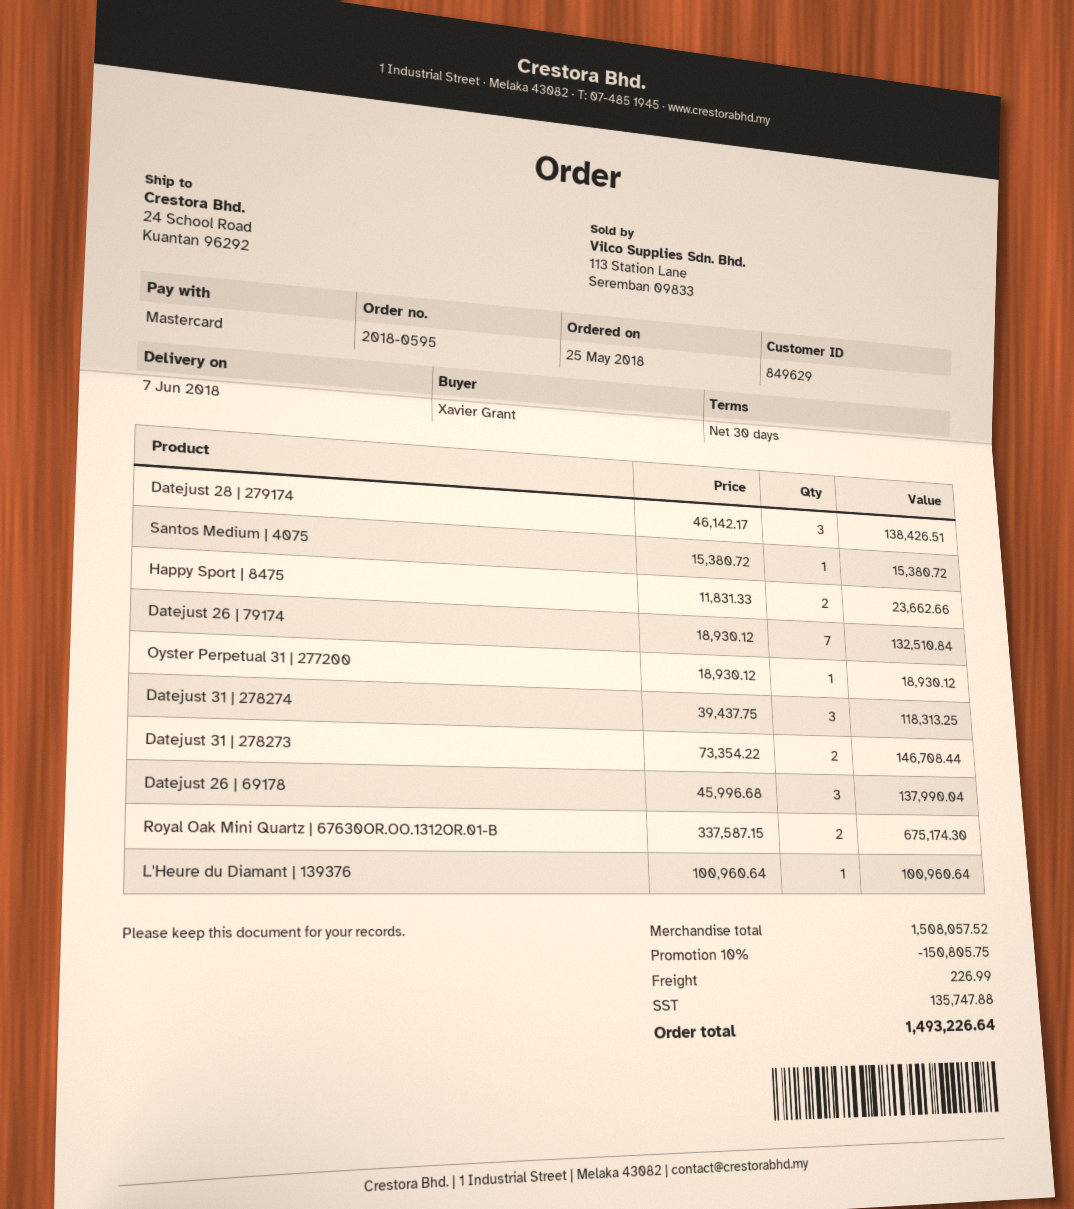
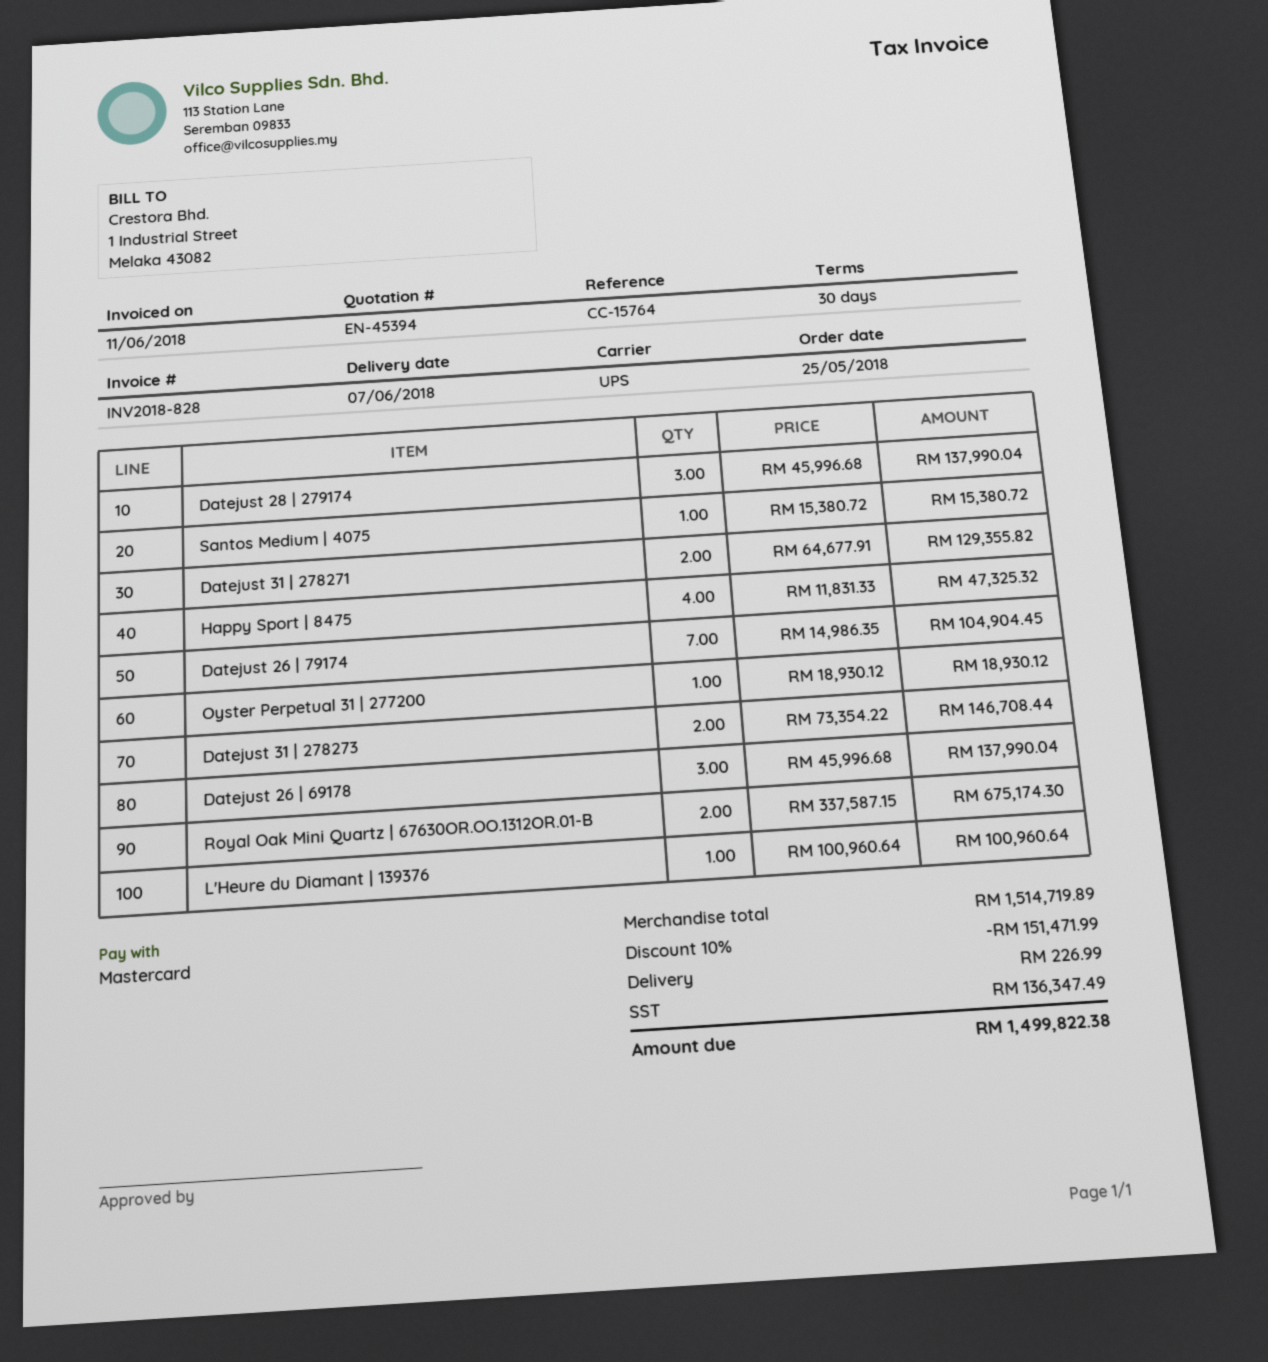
Datejust 28 | 279174: 3 x 46142.17 = 138426.51 -> 3 x 45996.68 = 137990.04
Happy Sport | 8475: 2 x 11831.33 = 23662.66 -> 4 x 11831.33 = 47325.32
Datejust 26 | 79174: 7 x 18930.12 = 132510.84 -> 7 x 14986.35 = 104904.45
Datejust 31 | 278274: 3 x 39437.75 = 118313.25 -> none
Datejust 31 | 278271: none -> 2 x 64677.91 = 129355.82
subtotal: 1508057.52 -> 1514719.89
discount: 10% = 150805.75 -> 10% = 151471.99
tax: 135747.88 -> 136347.49
total: 1493226.64 -> 1499822.38

